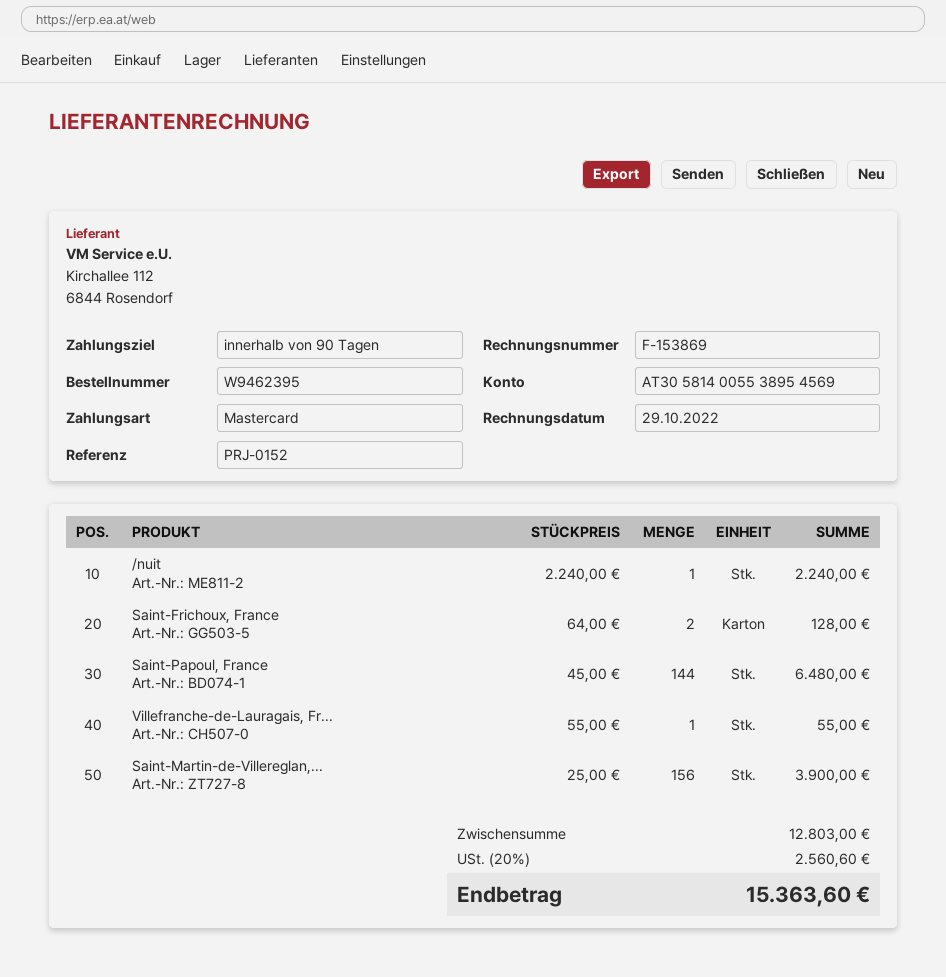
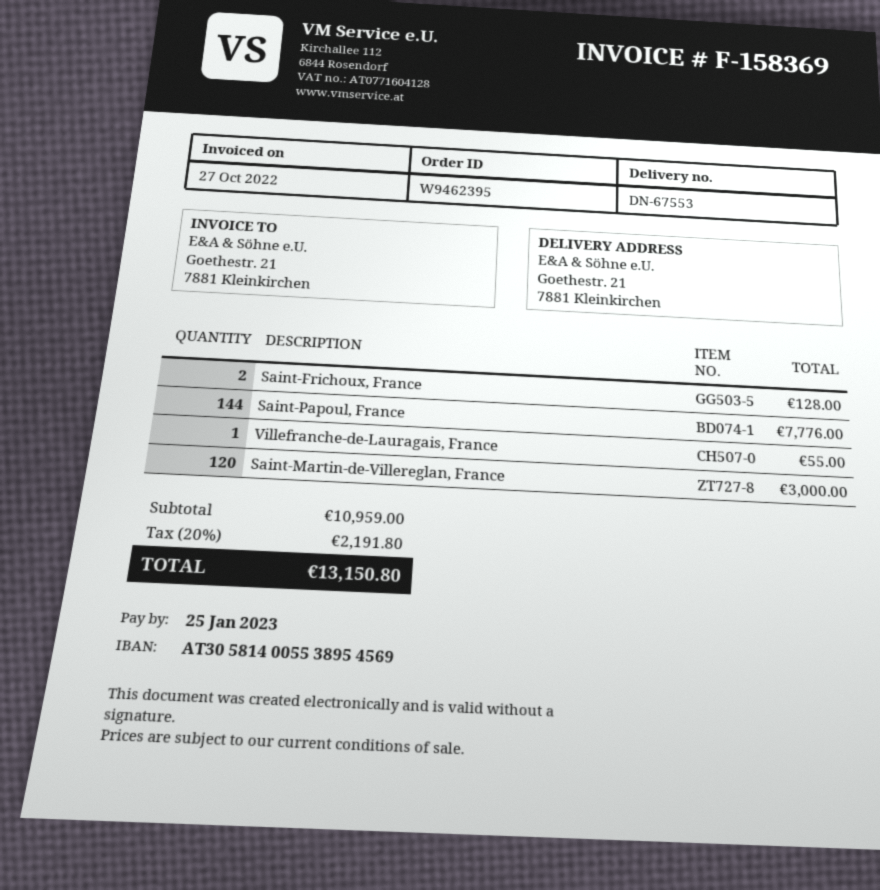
invoice number: F-153869 -> F-158369
invoice date: 2022-10-29 -> 2022-10-27
/nuit: 1 for 2240.00 -> none
Saint-Papoul, France: 144 for 6480.00 -> 144 for 7776.00
Saint-Martin-de-Villereglan,...: 156 for 3900.00 -> 120 for 3000.00
subtotal: 12803.00 -> 10959.00
tax: 20% = 2560.60 -> 20% = 2191.80
total: 15363.60 -> 13150.80

